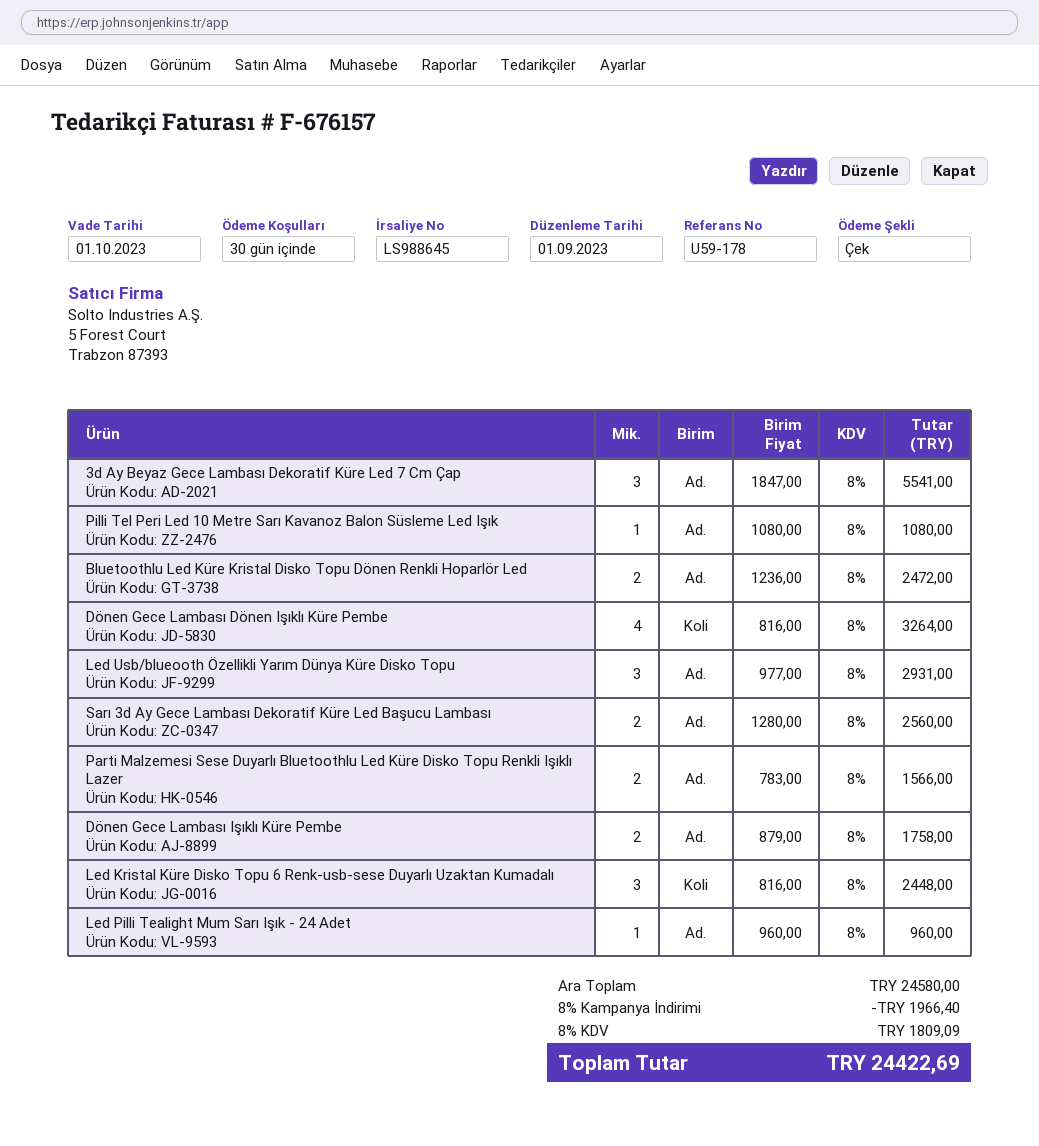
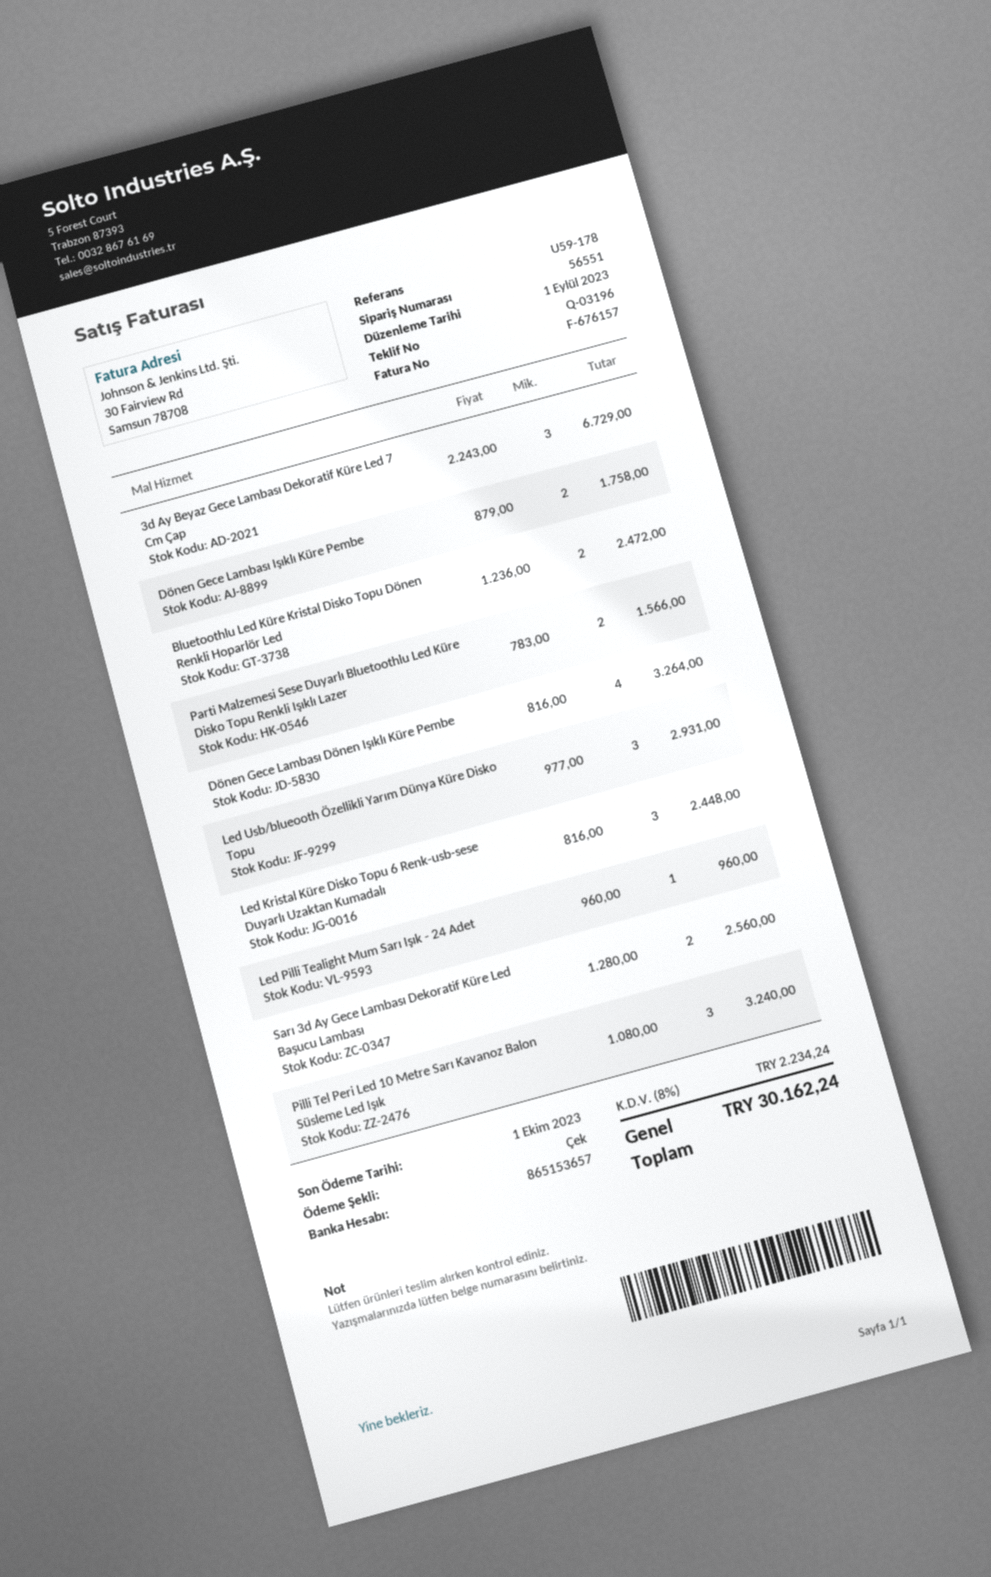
3d Ay Beyaz Gece Lambası Dekoratif Küre Led 7 Cm Çap: 3 x 1847.00 = 5541.00 -> 3 x 2243.00 = 6729.00
Pilli Tel Peri Led 10 Metre Sarı Kavanoz Balon Süsleme Led Işık: 1 x 1080.00 = 1080.00 -> 3 x 1080.00 = 3240.00
discount: 8% = 1966.40 -> none
tax: 8% = 1809.09 -> 8% = 2234.24
total: 24422.69 -> 30162.24

